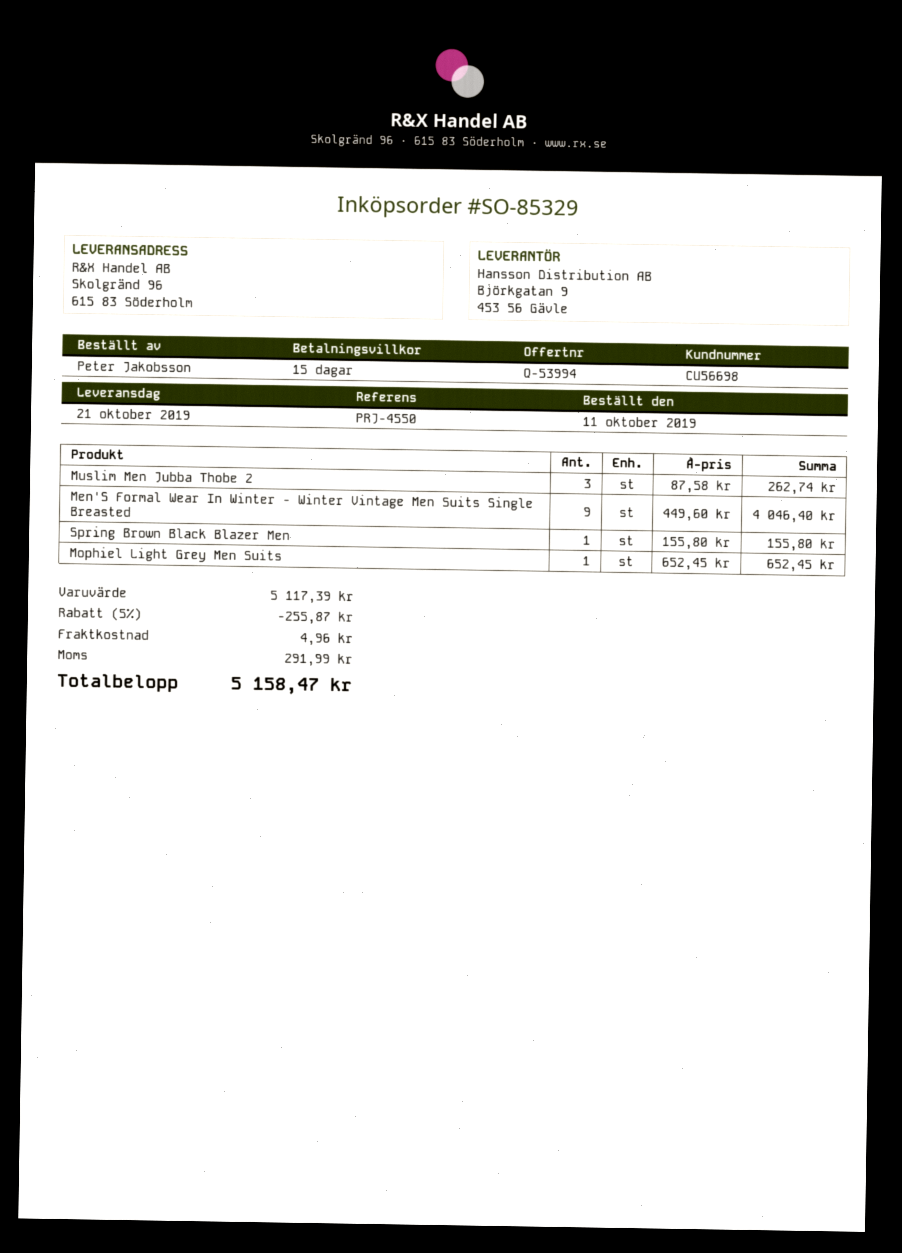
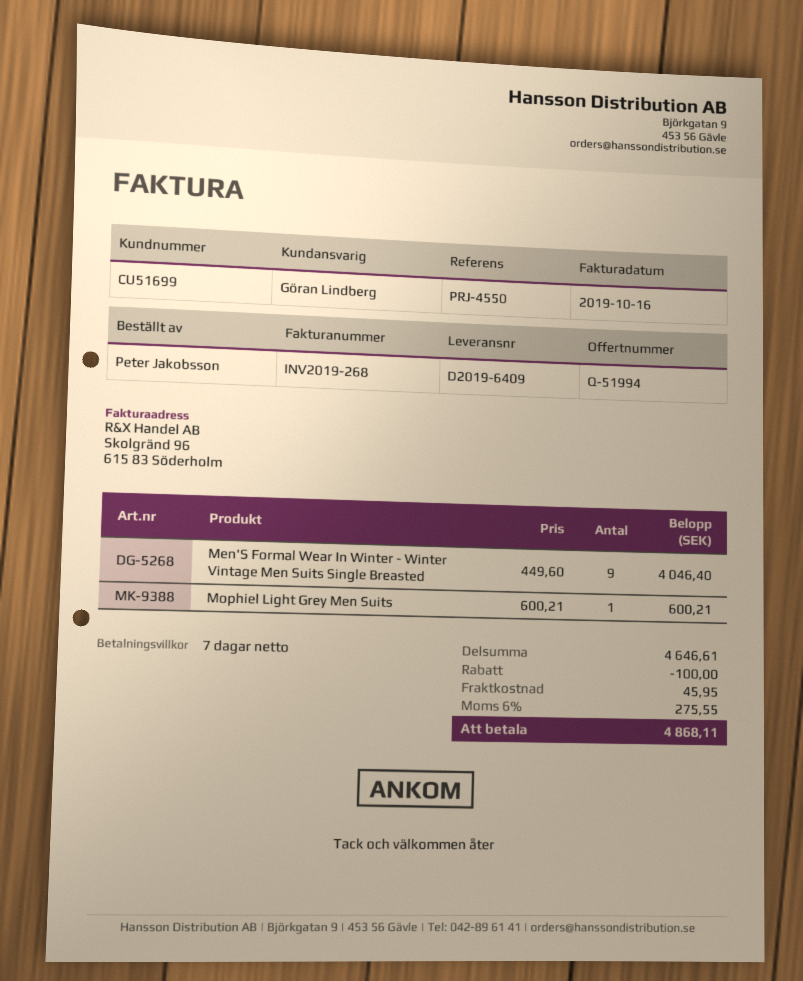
quote number: Q-53994 -> Q-51994
payment terms: 15 days -> 7 days
customer number: CU56698 -> CU51699
Muslim Men Jubba Thobe 2: 3 x 87.58 = 262.74 -> none
Spring Brown Black Blazer Men: 1 x 155.80 = 155.80 -> none
Mophiel Light Grey Men Suits: 1 x 652.45 = 652.45 -> 1 x 600.21 = 600.21
subtotal: 5117.39 -> 4646.61
discount: 255.87 -> 100.00
shipping: 4.96 -> 45.95
tax: 291.99 -> 275.55
total: 5158.47 -> 4868.11

